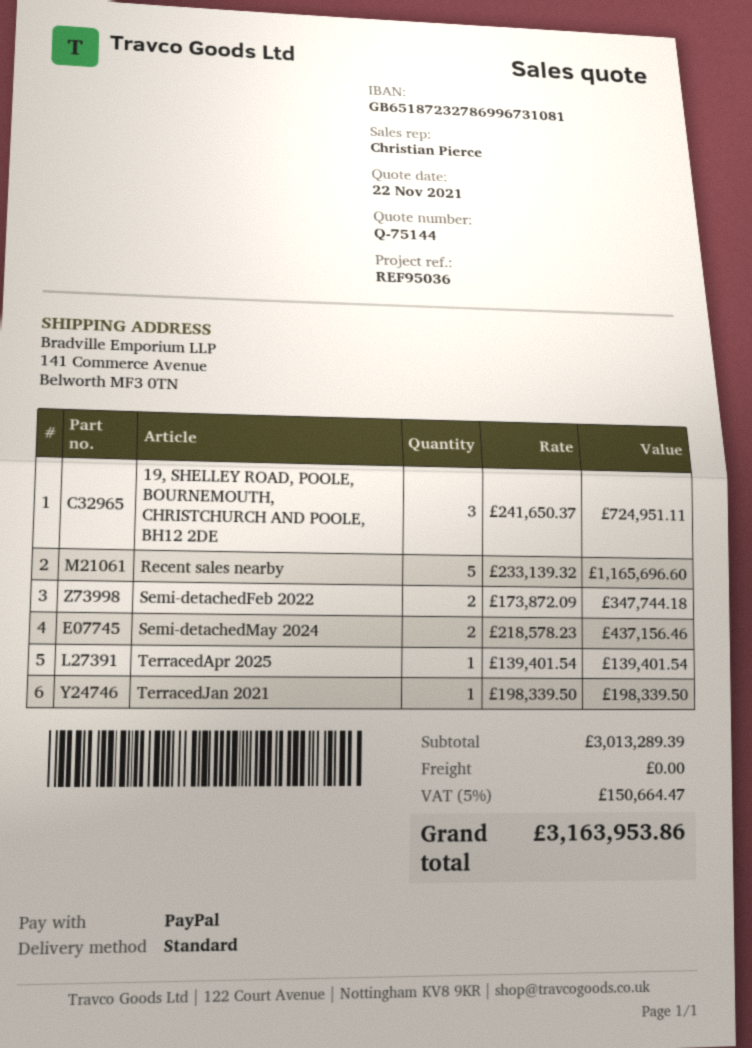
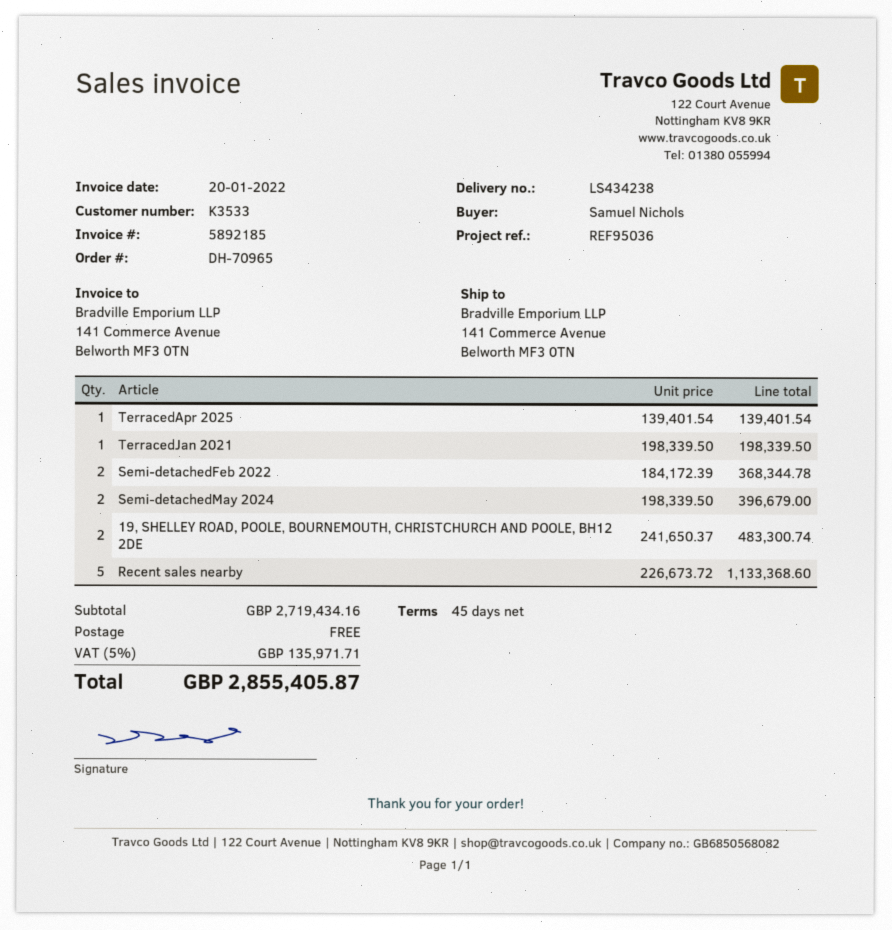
19, SHELLEY ROAD, POOLE, BOURNEMOUTH, CHRISTCHURCH AND POOLE, BH12 2DE: 3 x 241650.37 = 724951.11 -> 2 x 241650.37 = 483300.74
Recent sales nearby: 5 x 233139.32 = 1165696.60 -> 5 x 226673.72 = 1133368.60
Semi-detachedFeb 2022: 2 x 173872.09 = 347744.18 -> 2 x 184172.39 = 368344.78
Semi-detachedMay 2024: 2 x 218578.23 = 437156.46 -> 2 x 198339.50 = 396679.00
subtotal: 3013289.39 -> 2719434.16
tax: 5% = 150664.47 -> 5% = 135971.71
total: 3163953.86 -> 2855405.87

